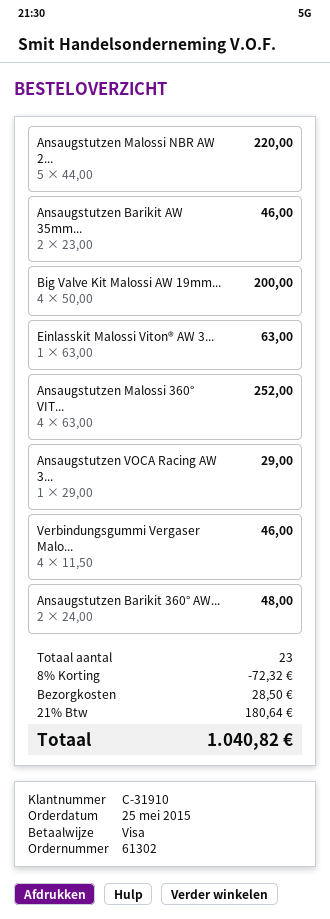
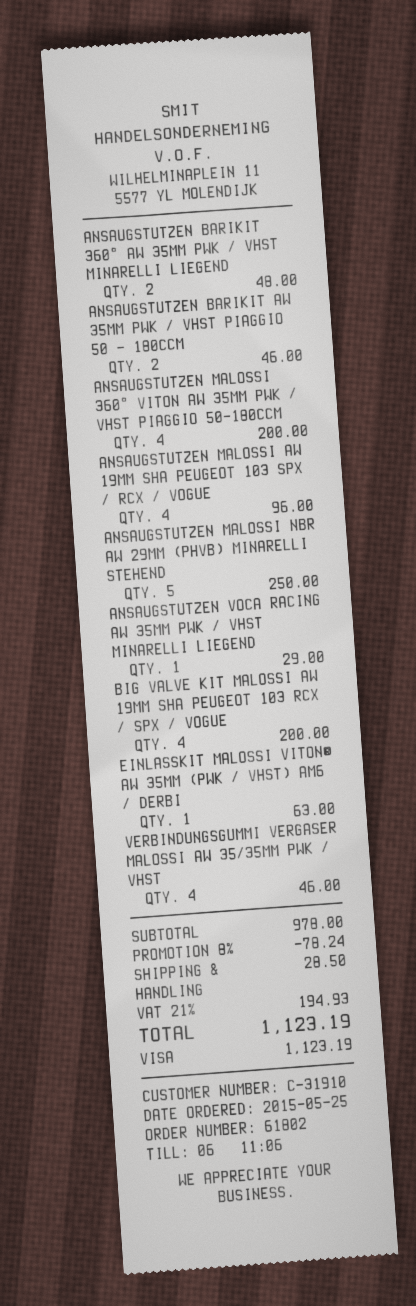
order number: 61302 -> 61802
Ansaugstutzen Malossi NBR AW 2...: 5 for 220.00 -> 5 for 250.00
Ansaugstutzen Malossi 360° VIT...: 4 for 252.00 -> 4 for 200.00
ANSAUGSTUTZEN MALOSSI AW 19MM SHA PEUGEOT 103 SPX / RCX / VOGUE: none -> 4 for 96.00
discount: 8% = 72.32 -> 8% = 78.24
tax: 21% = 180.64 -> 21% = 194.93
total: 1040.82 -> 1123.19

